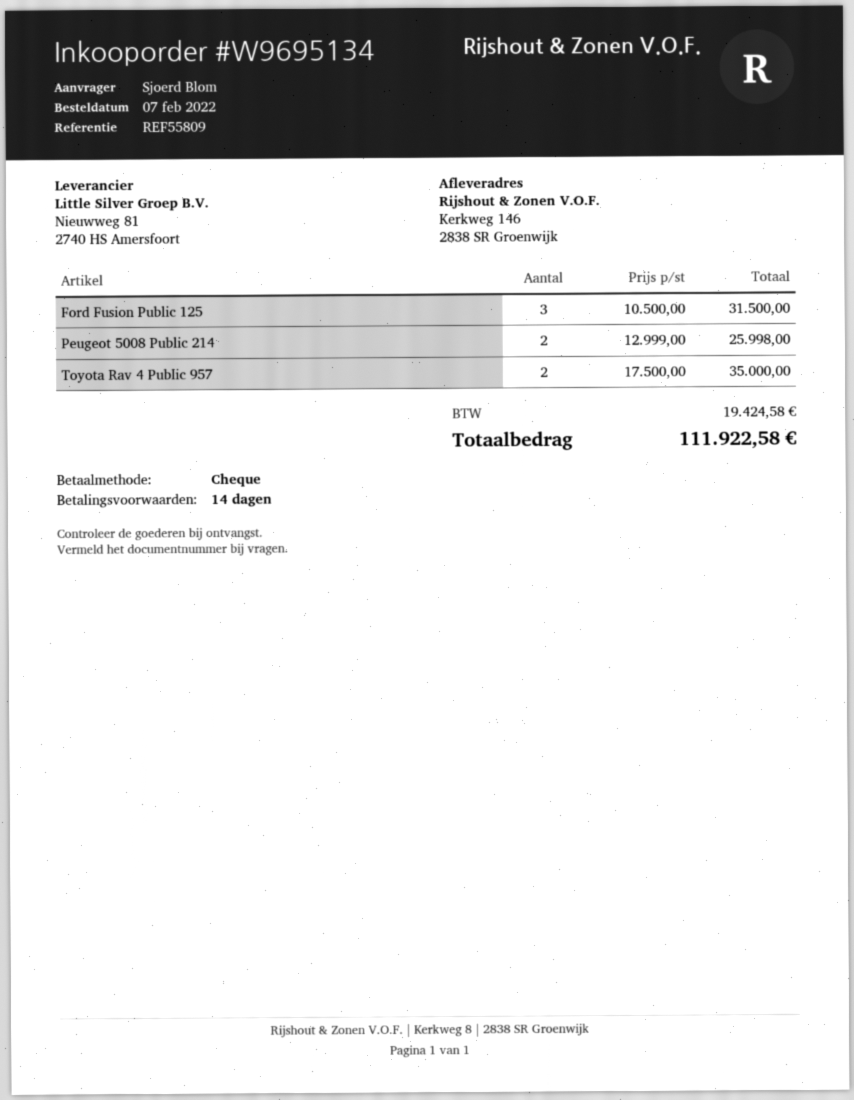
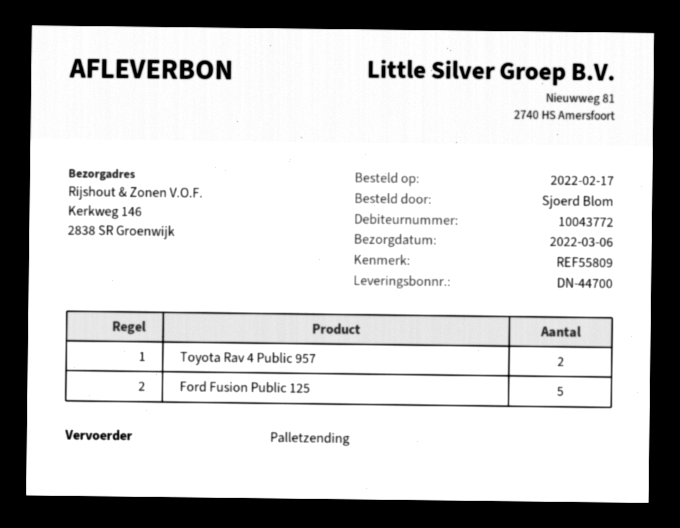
order date: 2022-02-07 -> 2022-02-17
Ford Fusion Public 125: 3 -> 5
Peugeot 5008 Public 214: 2 -> none

